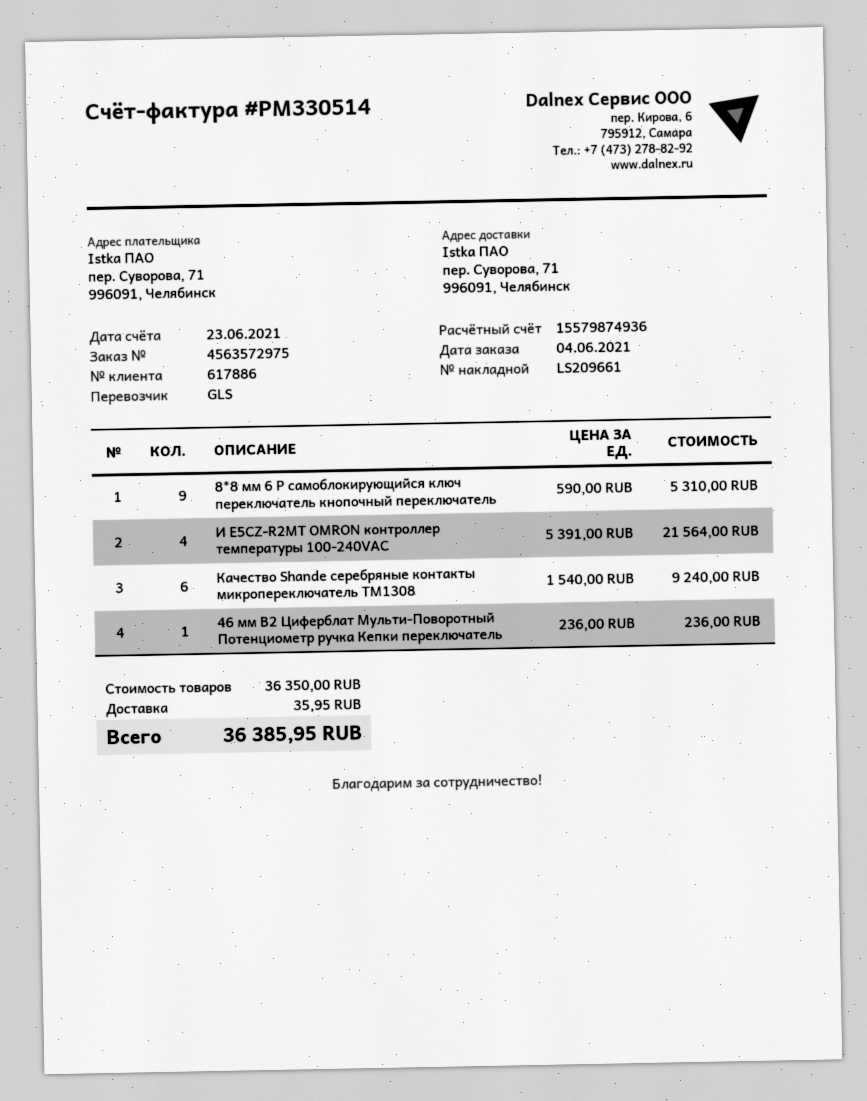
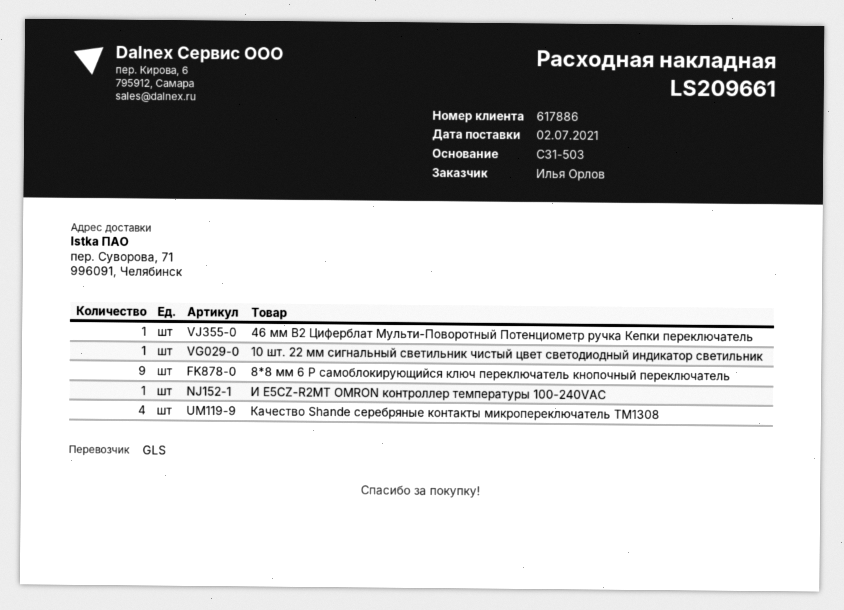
И E5CZ-R2MT OMRON контроллер температуры 100-240VAC: 4 -> 1
Качество Shande серебряные контакты микропереключатель TM1308: 6 -> 4
10 шт. 22 мм сигнальный светильник чистый цвет светодиодный индикатор светильник: none -> 1

